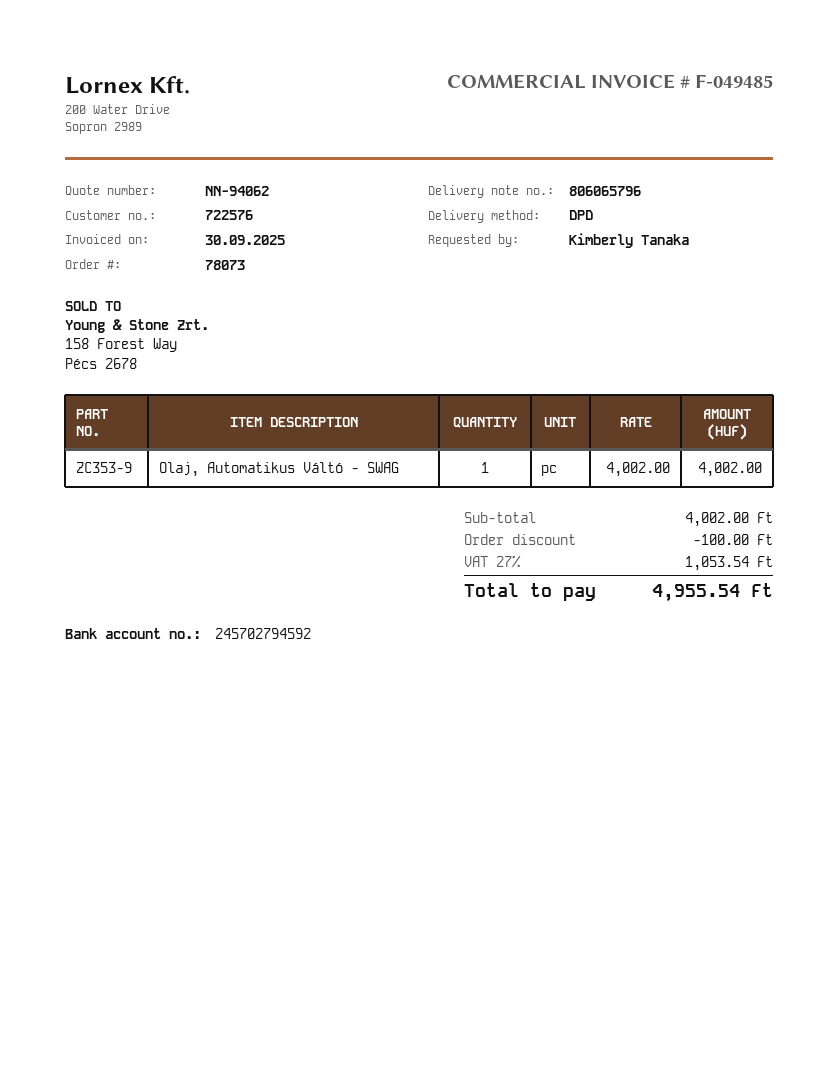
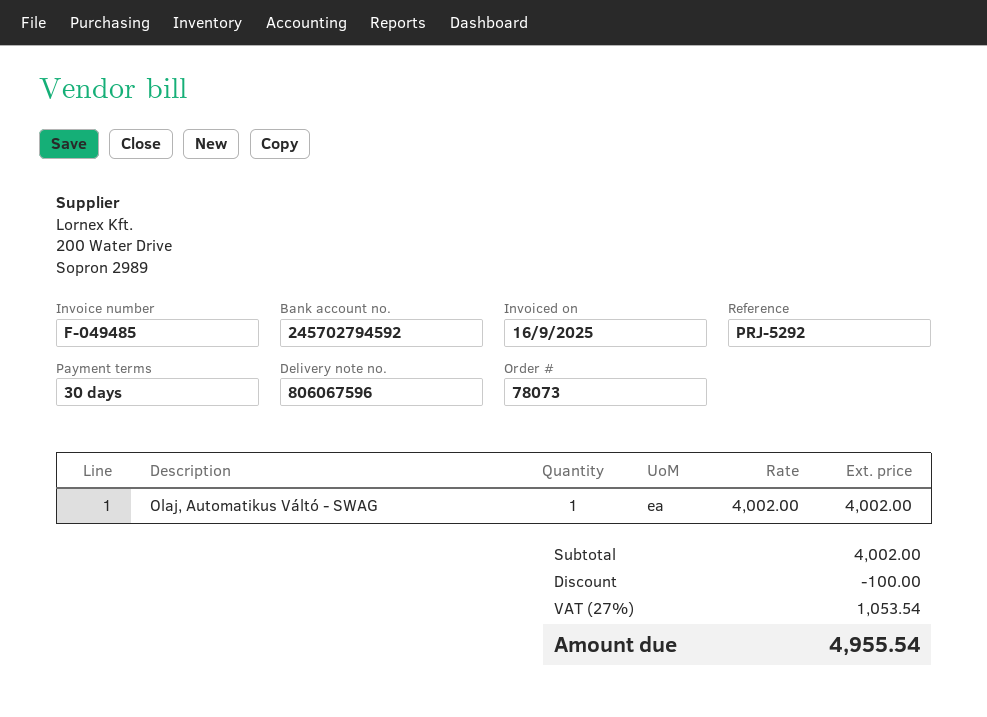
delivery note number: 806065796 -> 806067596
invoice date: 2025-09-30 -> 2025-09-16

